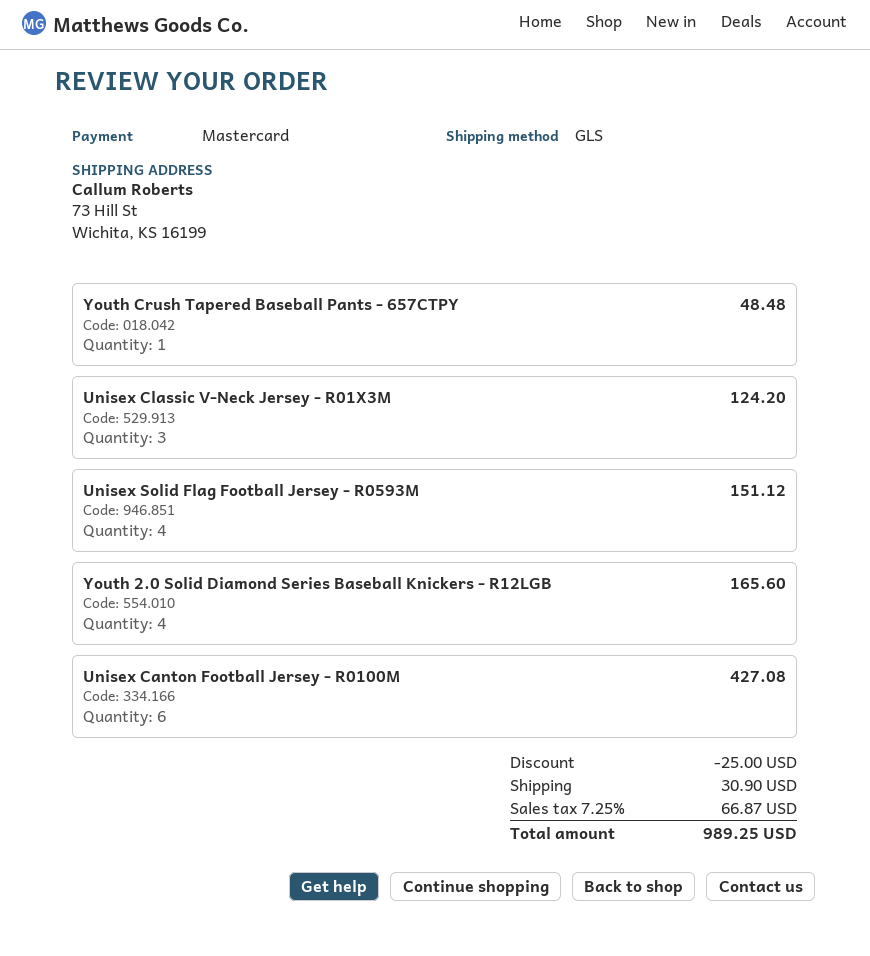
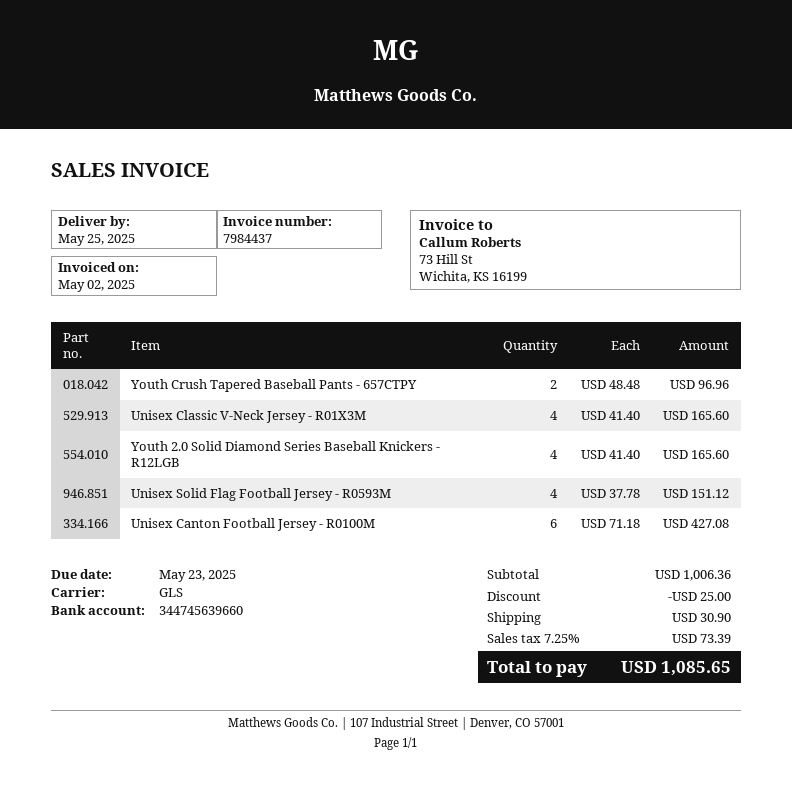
Youth Crush Tapered Baseball Pants - 657CTPY: 1 for 48.48 -> 2 for 96.96
Unisex Classic V-Neck Jersey - R01X3M: 3 for 124.20 -> 4 for 165.60
tax: 7.25% = 66.87 -> 7.25% = 73.39
total: 989.25 -> 1085.65

